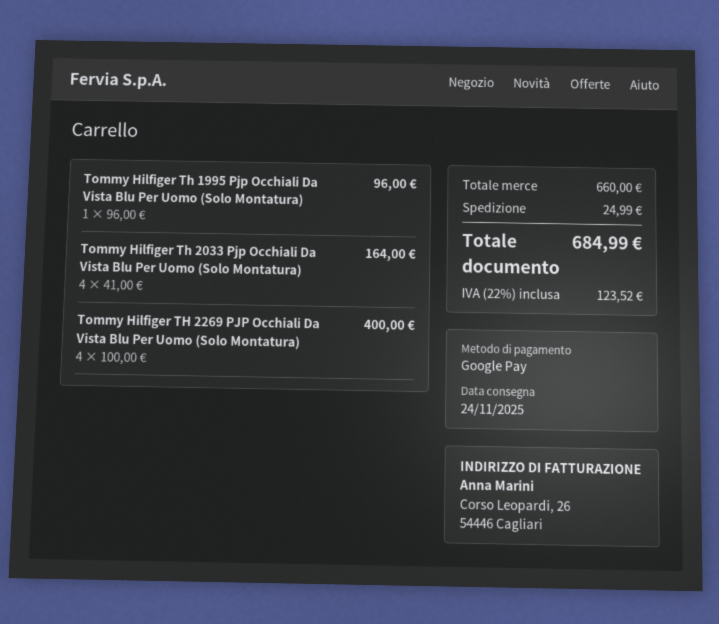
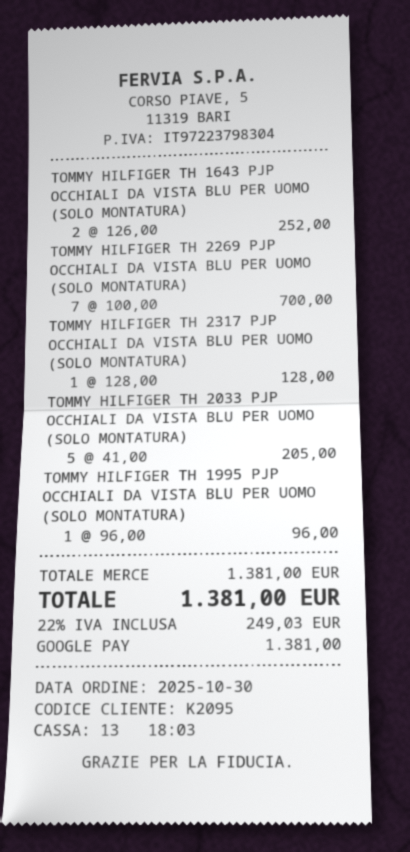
Tommy Hilfiger Th 2033 Pjp Occhiali Da Vista Blu Per Uomo (Solo Montatura): 4 x 41.00 = 164.00 -> 5 x 41.00 = 205.00
Tommy Hilfiger TH 2269 PJP Occhiali Da Vista Blu Per Uomo (Solo Montatura): 4 x 100.00 = 400.00 -> 7 x 100.00 = 700.00
TOMMY HILFIGER TH 1643 PJP OCCHIALI DA VISTA BLU PER UOMO (SOLO MONTATURA): none -> 2 x 126.00 = 252.00
TOMMY HILFIGER TH 2317 PJP OCCHIALI DA VISTA BLU PER UOMO (SOLO MONTATURA): none -> 1 x 128.00 = 128.00
subtotal: 660.00 -> 1381.00
shipping: 24.99 -> none
tax: 22% = 123.52 -> 22% = 249.03
total: 684.99 -> 1381.00

